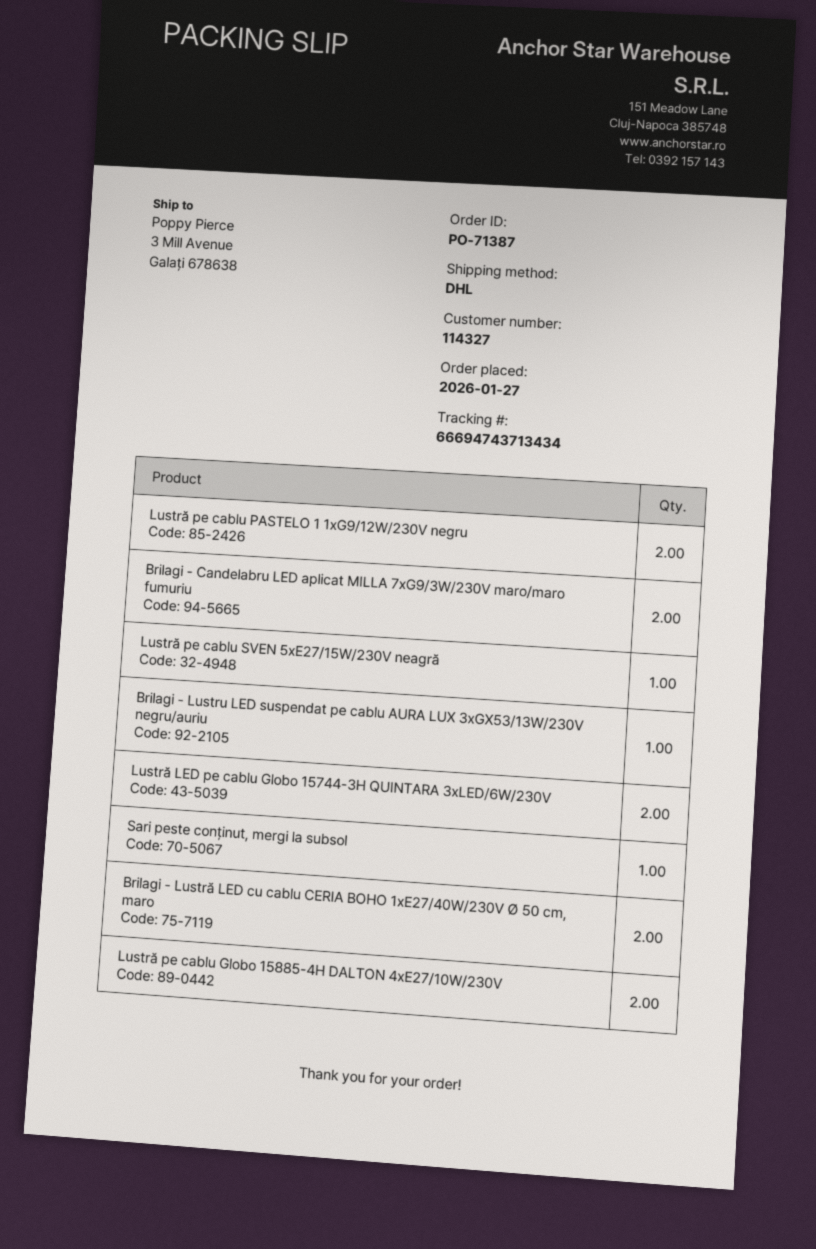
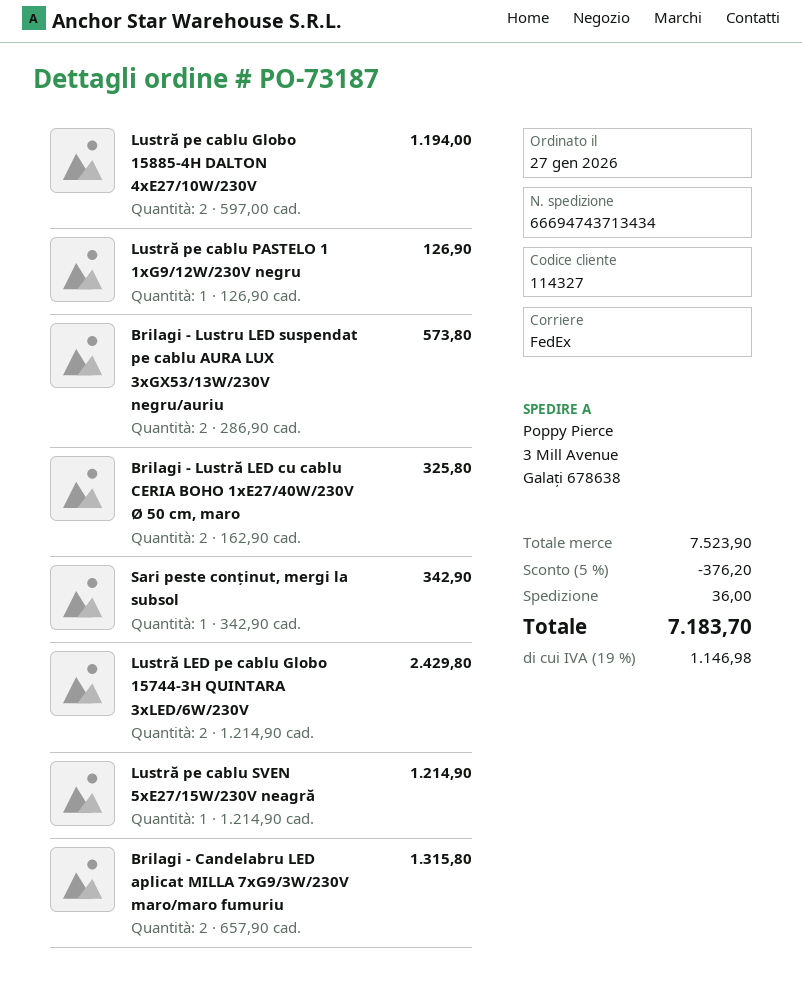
order number: PO-71387 -> PO-73187
shipping method: DHL -> FedEx
Lustră pe cablu PASTELO 1 1xG9/12W/230V negru: 2 -> 1
Brilagi - Lustru LED suspendat pe cablu AURA LUX 3xGX53/13W/230V negru/auriu: 1 -> 2

